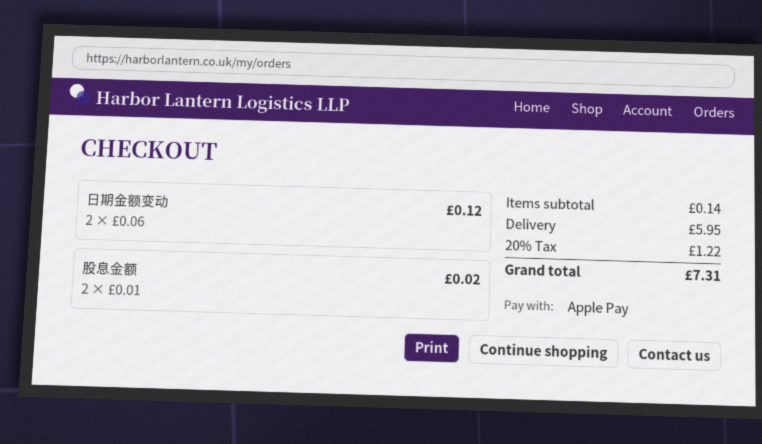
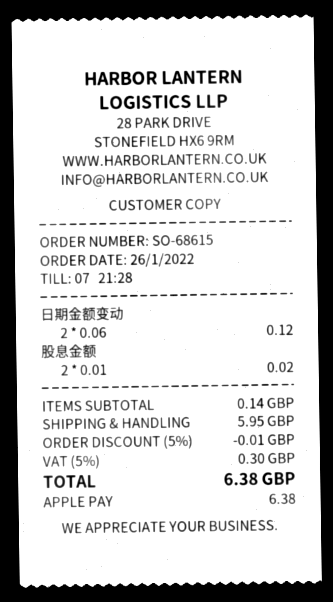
discount: none -> 5% = 0.01
tax: 20% = 1.22 -> 5% = 0.30
total: 7.31 -> 6.38

